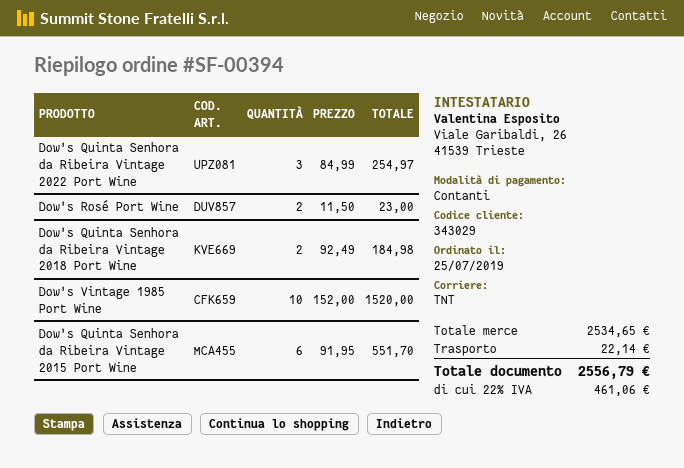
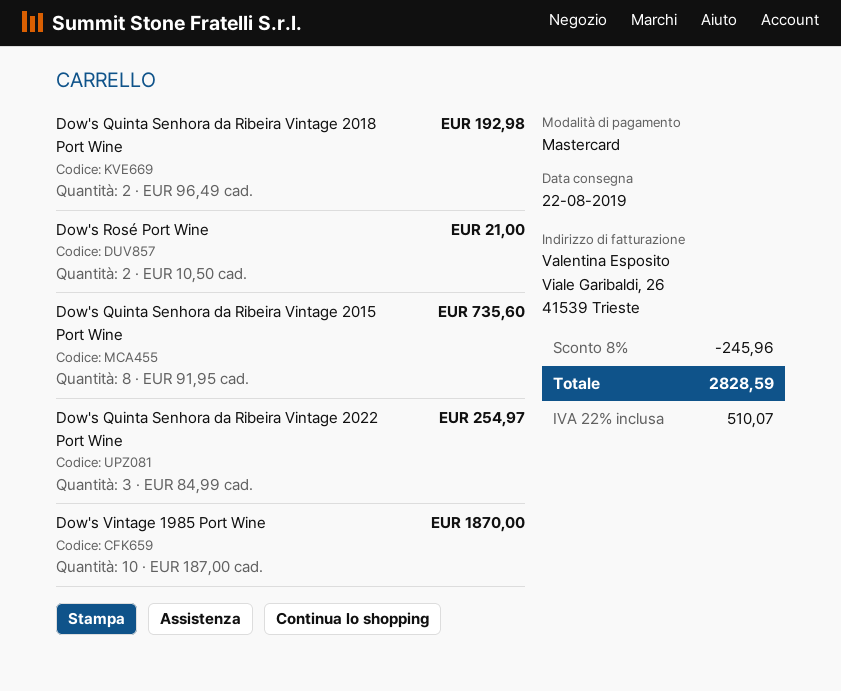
payment method: cash -> Mastercard
Dow's Rosé Port Wine: 2 x 11.50 = 23.00 -> 2 x 10.50 = 21.00
Dow's Quinta Senhora da Ribeira Vintage 2018 Port Wine: 2 x 92.49 = 184.98 -> 2 x 96.49 = 192.98
Dow's Vintage 1985 Port Wine: 10 x 152.00 = 1520.00 -> 10 x 187.00 = 1870.00
Dow's Quinta Senhora da Ribeira Vintage 2015 Port Wine: 6 x 91.95 = 551.70 -> 8 x 91.95 = 735.60
discount: none -> 8% = 245.96
shipping: 22.14 -> none
tax: 22% = 461.06 -> 22% = 510.07
total: 2556.79 -> 2828.59

